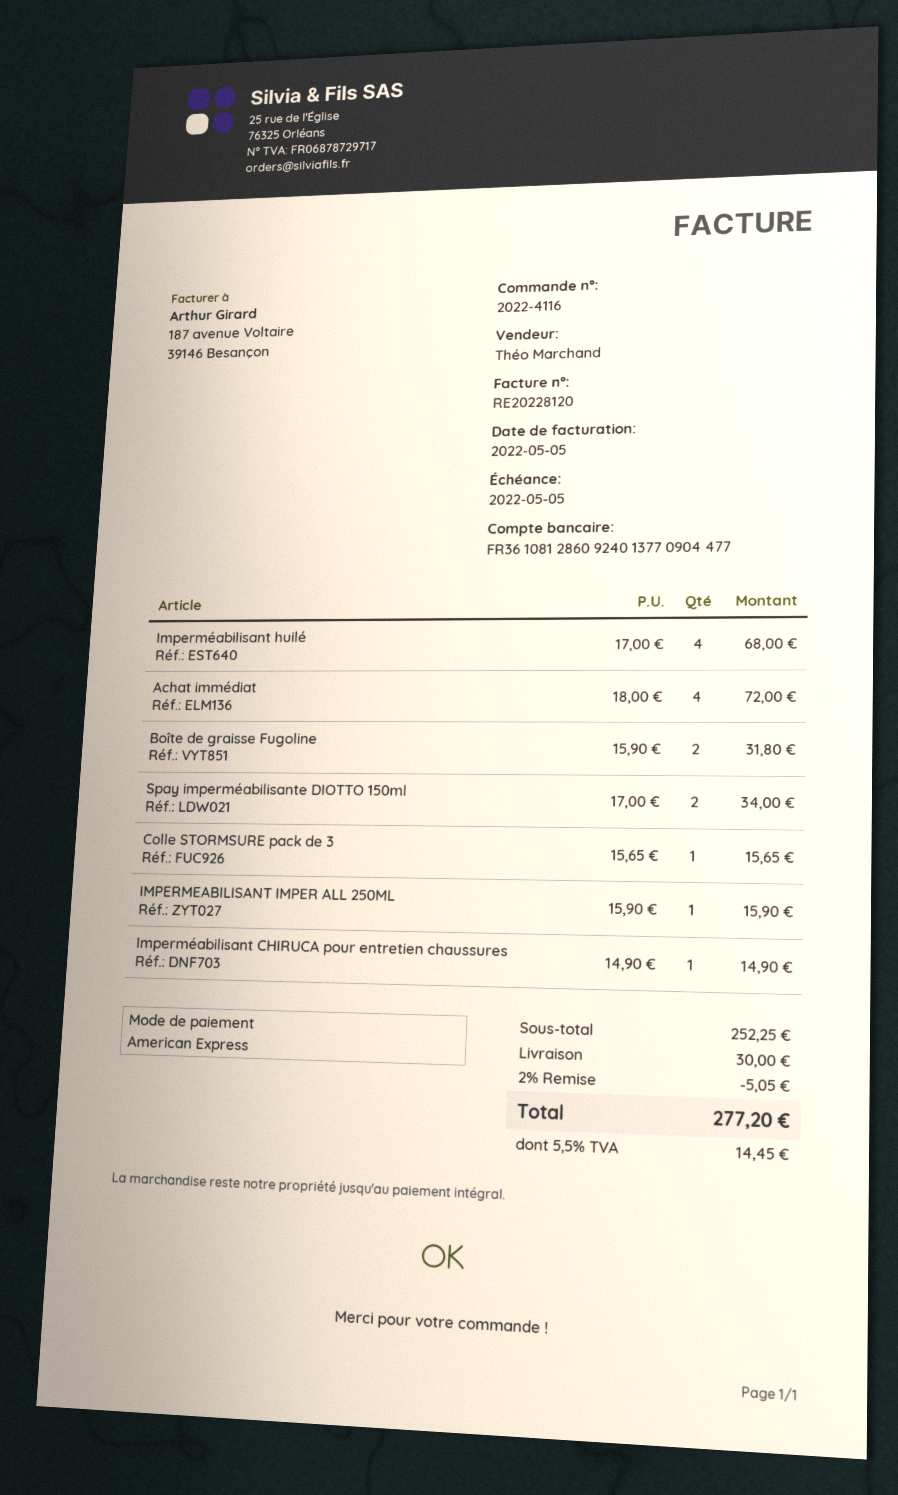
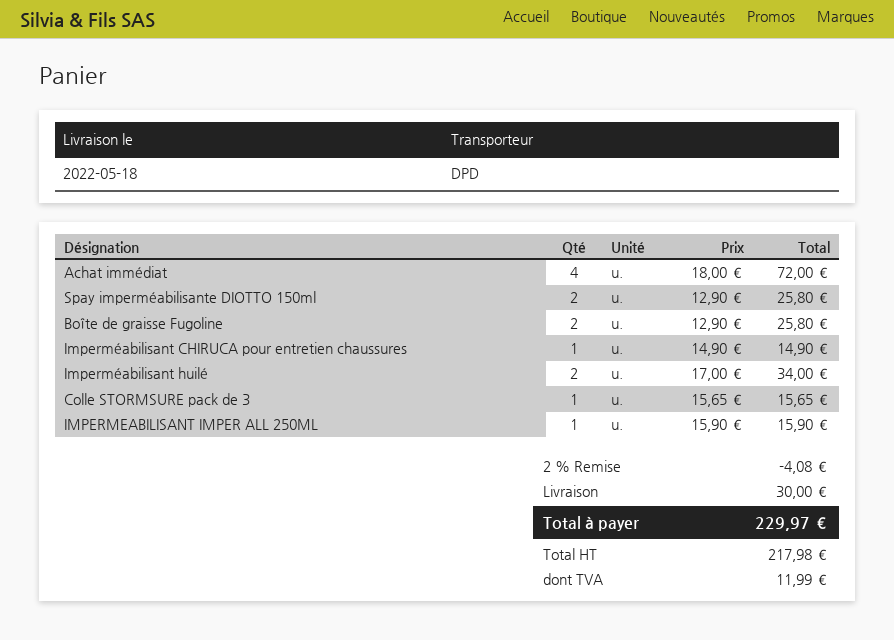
Imperméabilisant huilé: 4 x 17.00 = 68.00 -> 2 x 17.00 = 34.00
Boîte de graisse Fugoline: 2 x 15.90 = 31.80 -> 2 x 12.90 = 25.80
Spay imperméabilisante DIOTTO 150ml: 2 x 17.00 = 34.00 -> 2 x 12.90 = 25.80
discount: 2% = 5.05 -> 2% = 4.08
tax: 14.45 -> 11.99
total: 277.20 -> 229.97

